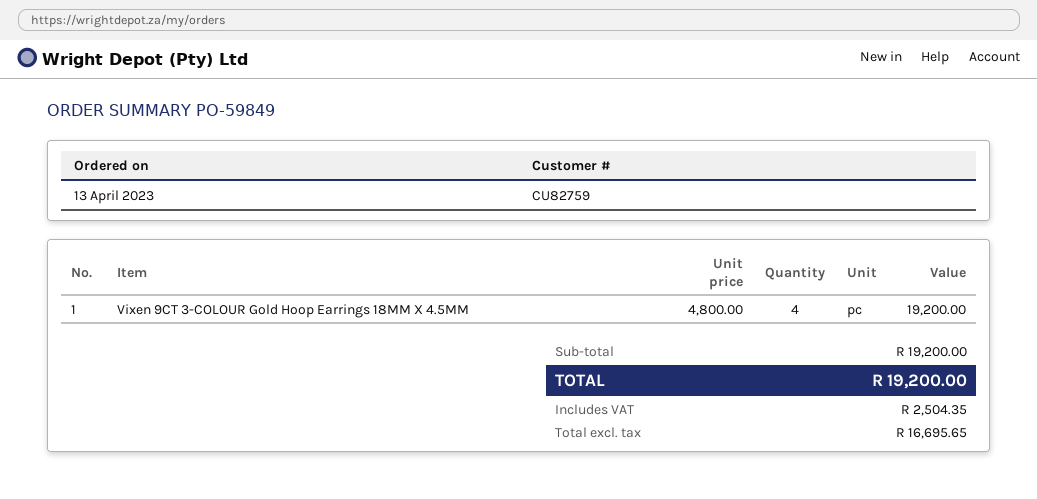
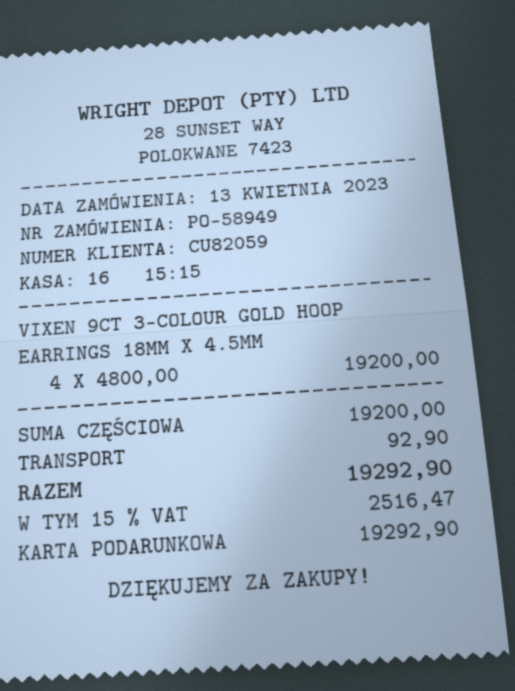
order number: PO-59849 -> PO-58949
customer number: CU82759 -> CU82059
shipping: none -> 92.90
tax: 2504.35 -> 2516.47
total: 19200.00 -> 19292.90

